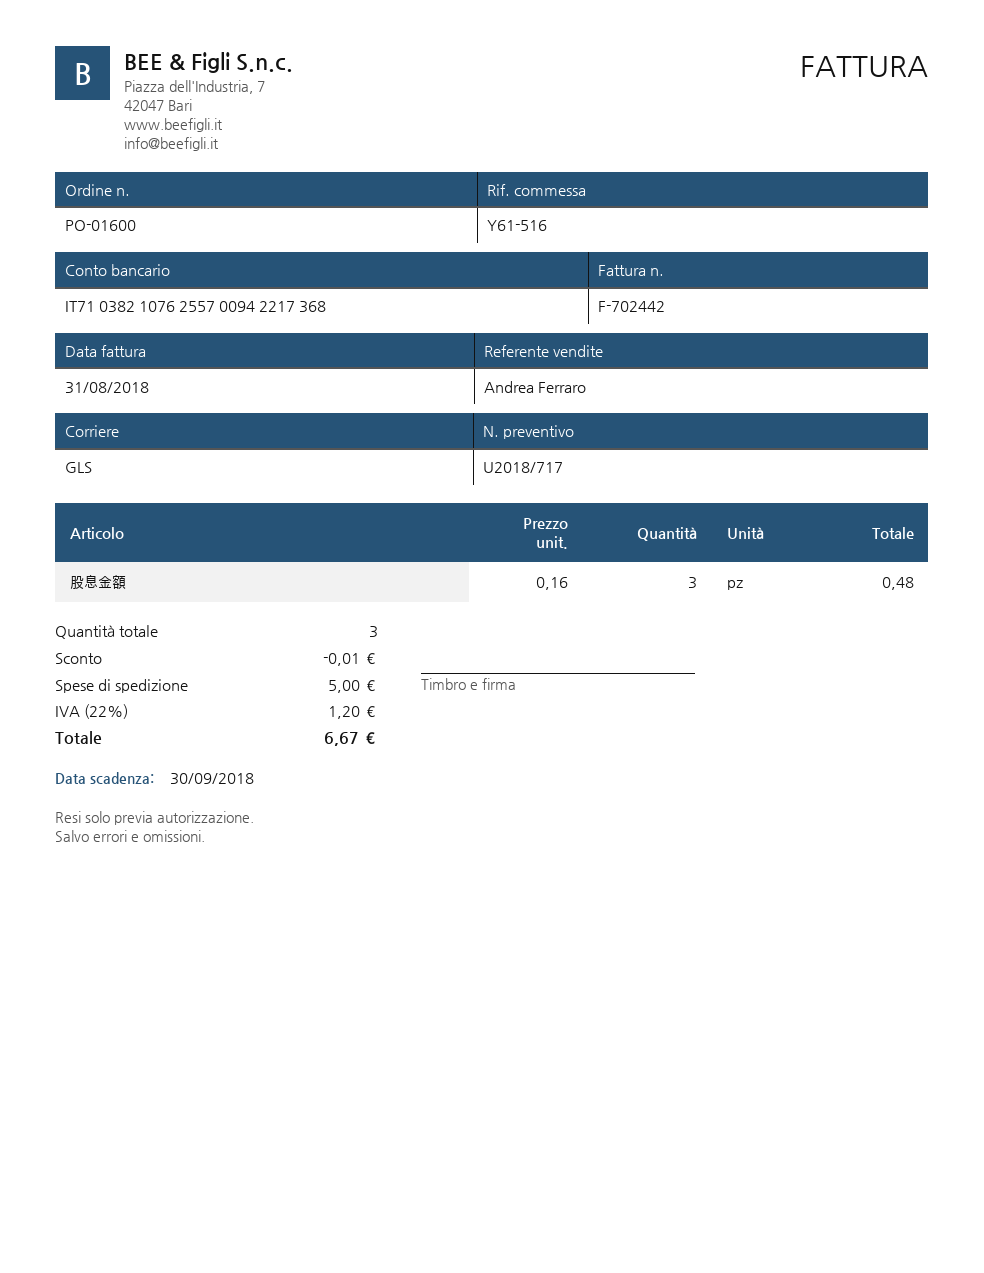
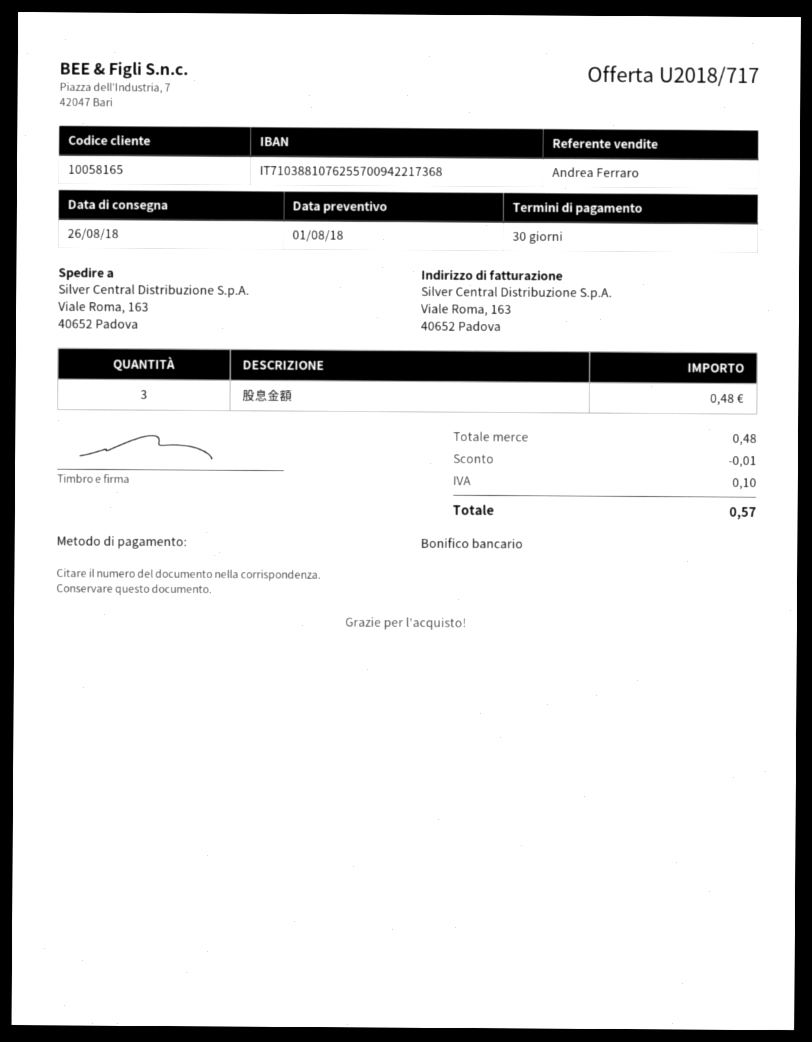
bank account: IT7103821076255700942217368 -> IT7103881076255700942217368
shipping: 5.00 -> none
tax: 1.20 -> 0.10
total: 6.67 -> 0.57

